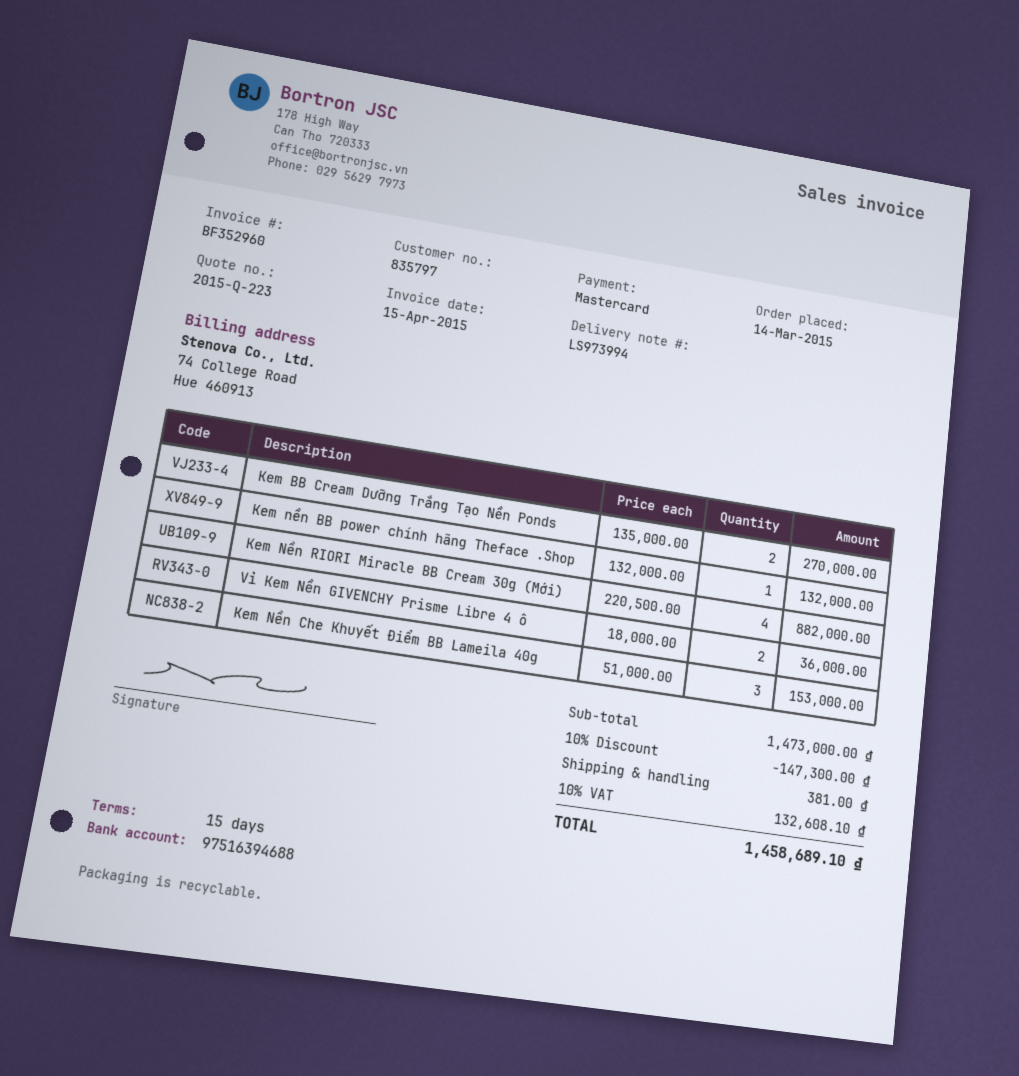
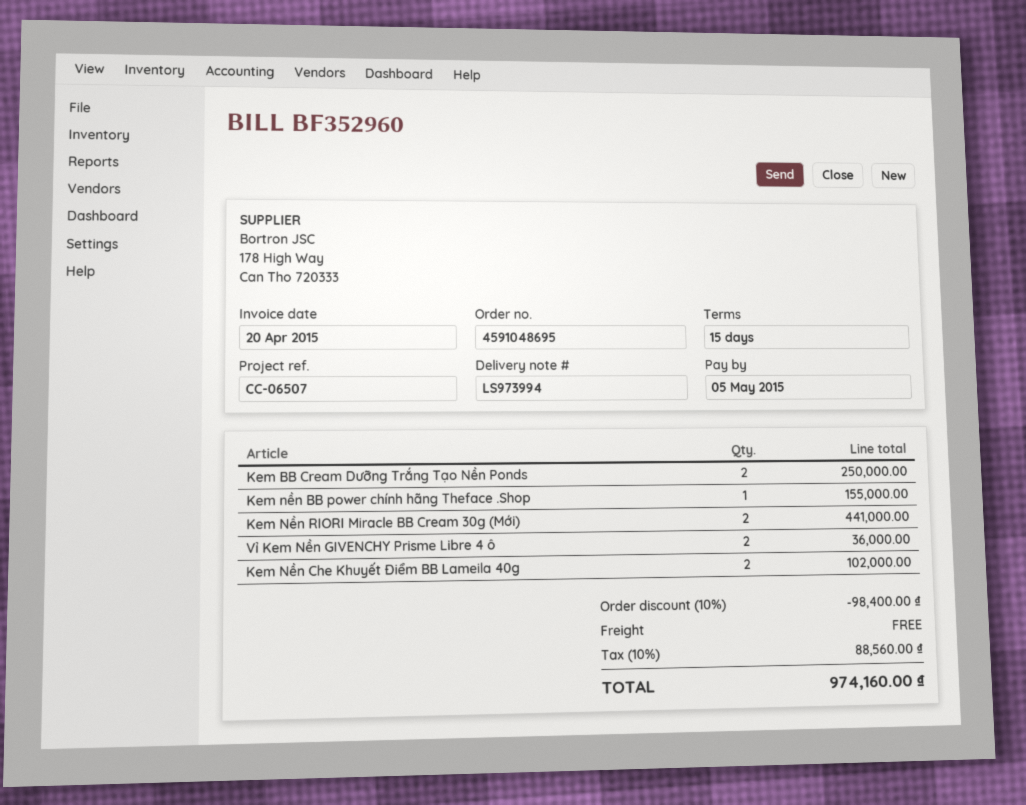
invoice date: 2015-04-15 -> 2015-04-20
Kem BB Cream Dưỡng Trắng Tạo Nền Ponds: 2 for 270000.00 -> 2 for 250000.00
Kem nền BB power chính hãng Theface .Shop: 1 for 132000.00 -> 1 for 155000.00
Kem Nền RIORI Miracle BB Cream 30g (Mới): 4 for 882000.00 -> 2 for 441000.00
Kem Nền Che Khuyết Điểm BB Lameila 40g: 3 for 153000.00 -> 2 for 102000.00
discount: 10% = 147300.00 -> 10% = 98400.00
shipping: 381.00 -> 0.00
tax: 10% = 132608.10 -> 10% = 88560.00
total: 1458689.10 -> 974160.00

